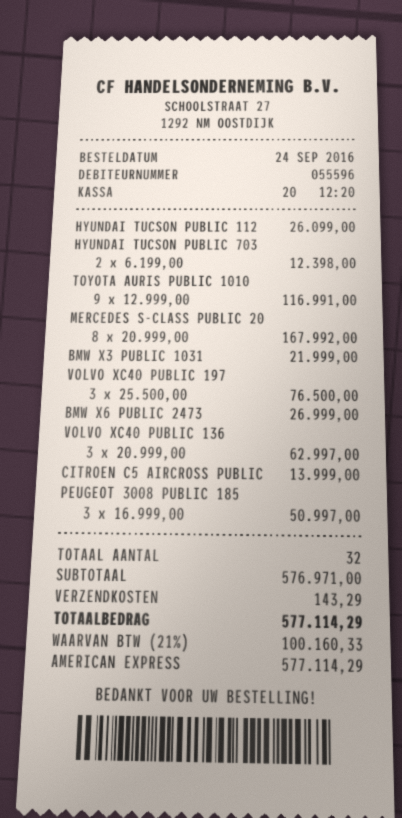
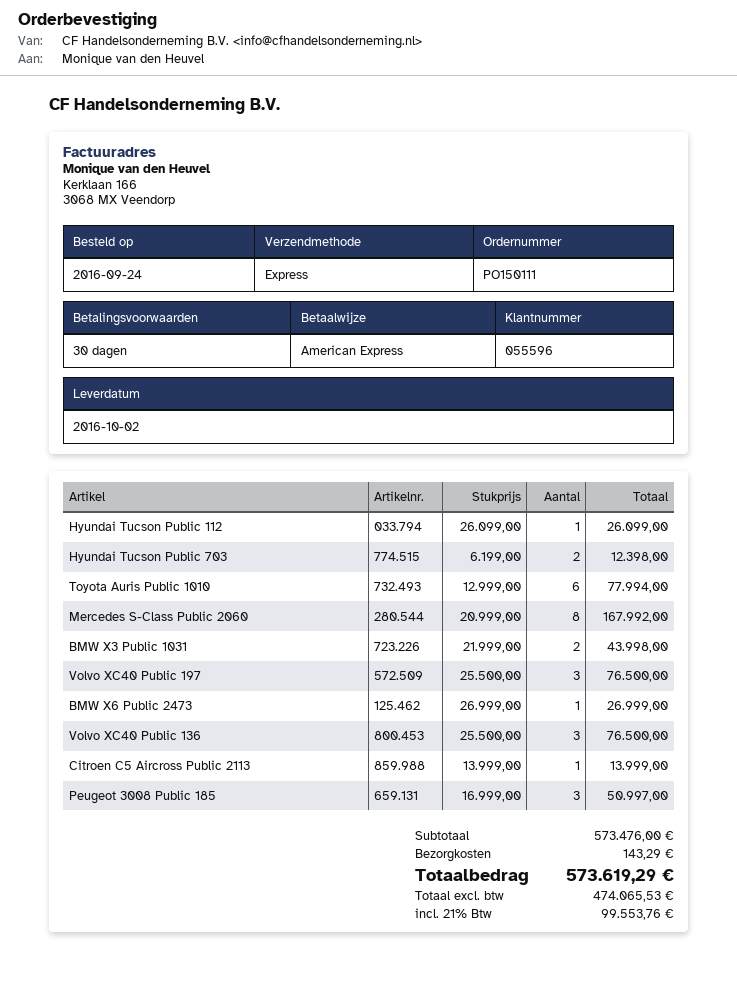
TOYOTA AURIS PUBLIC 1010: 9 x 12999.00 = 116991.00 -> 6 x 12999.00 = 77994.00
BMW X3 PUBLIC 1031: 1 x 21999.00 = 21999.00 -> 2 x 21999.00 = 43998.00
VOLVO XC40 PUBLIC 136: 3 x 20999.00 = 62997.00 -> 3 x 25500.00 = 76500.00
subtotal: 576971.00 -> 573476.00
tax: 21% = 100160.33 -> 21% = 99553.76
total: 577114.29 -> 573619.29

